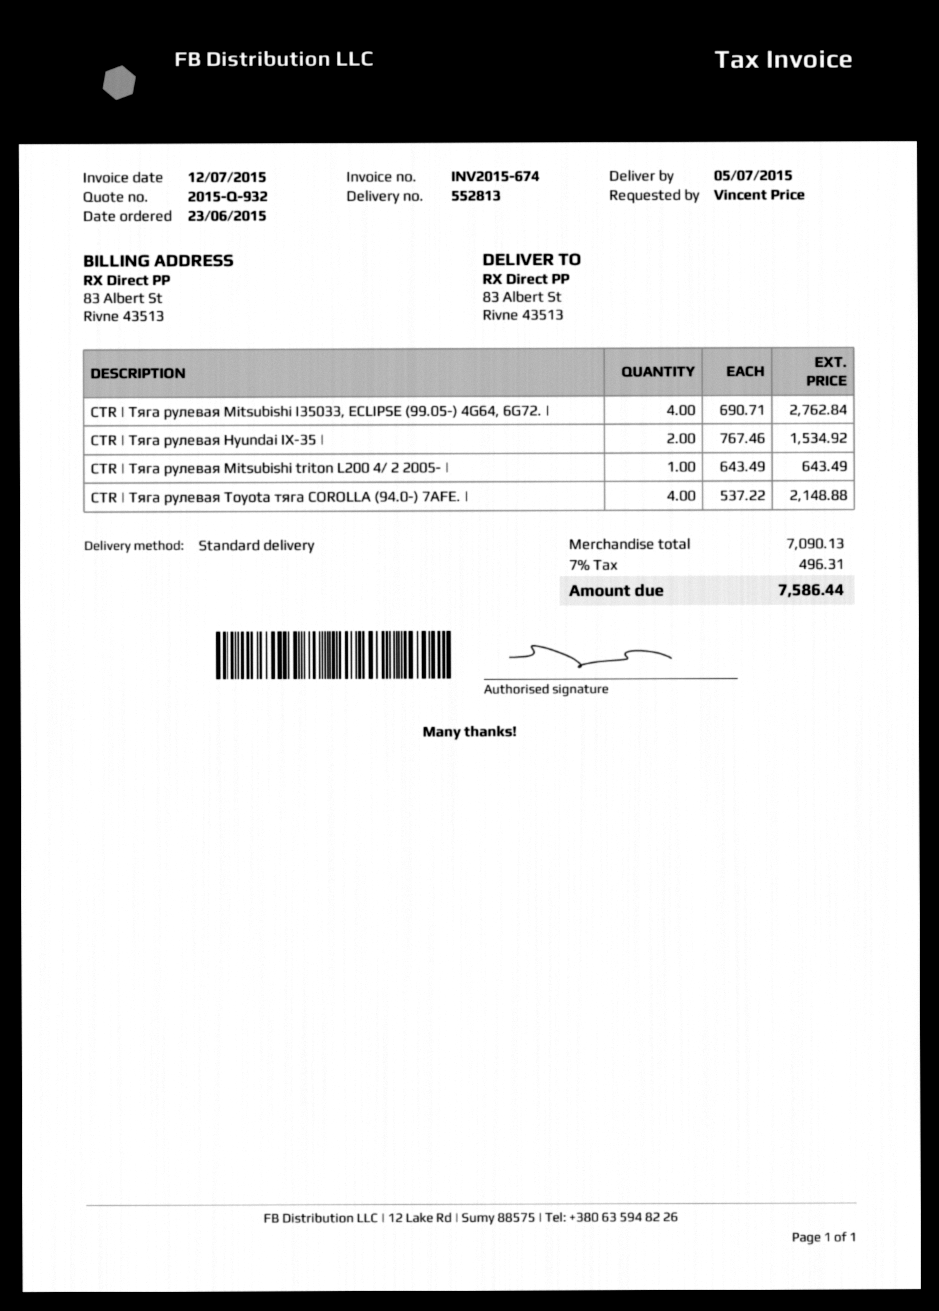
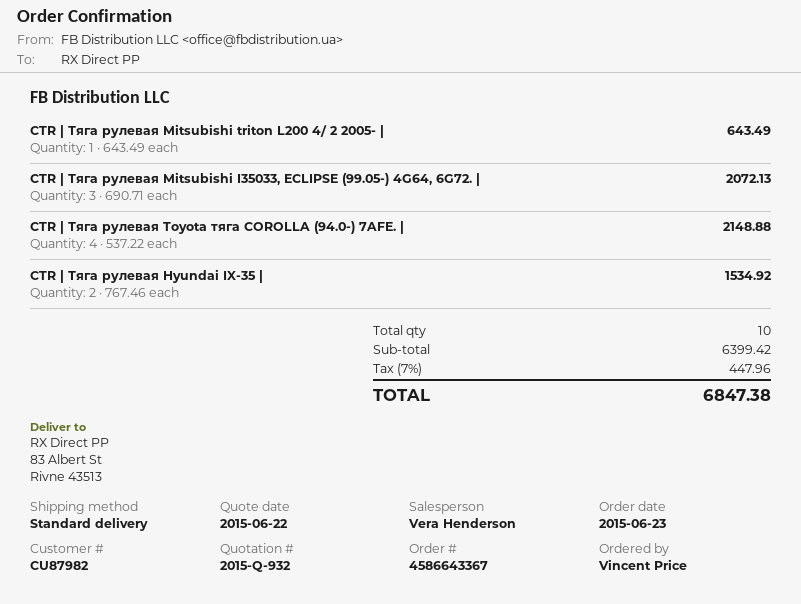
CTR | Тяга рулевая Mitsubishi I35033, ECLIPSE (99.05-) 4G64, 6G72. |: 4 x 690.71 = 2762.84 -> 3 x 690.71 = 2072.13
subtotal: 7090.13 -> 6399.42
tax: 7% = 496.31 -> 7% = 447.96
total: 7586.44 -> 6847.38

